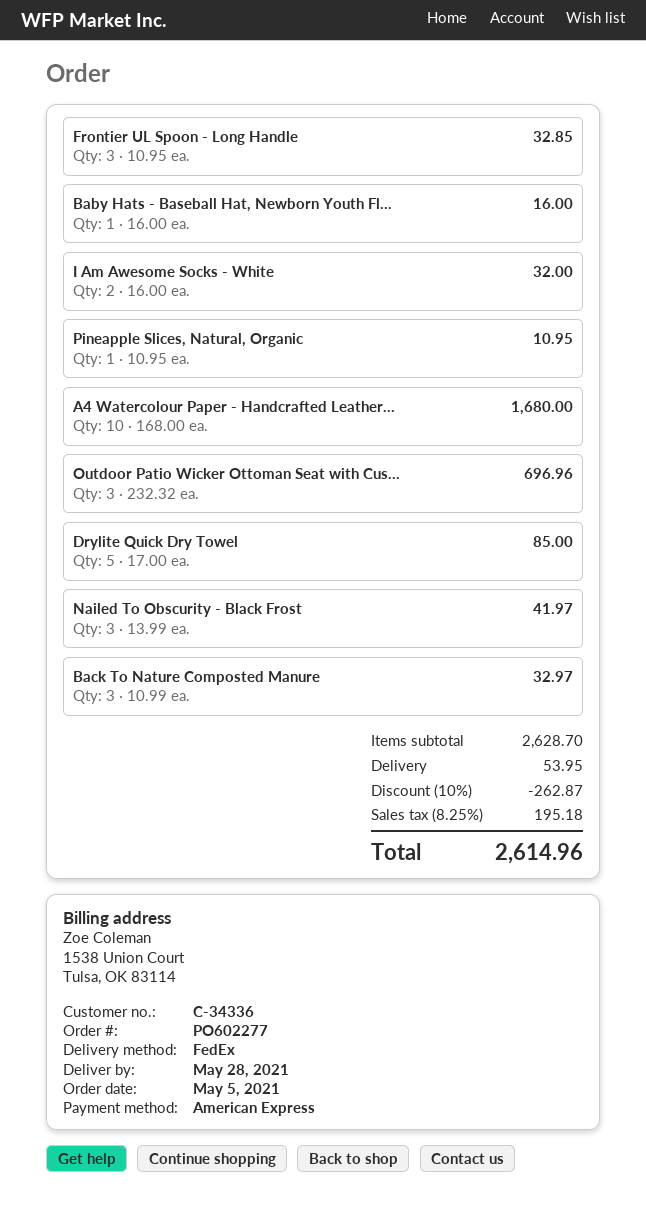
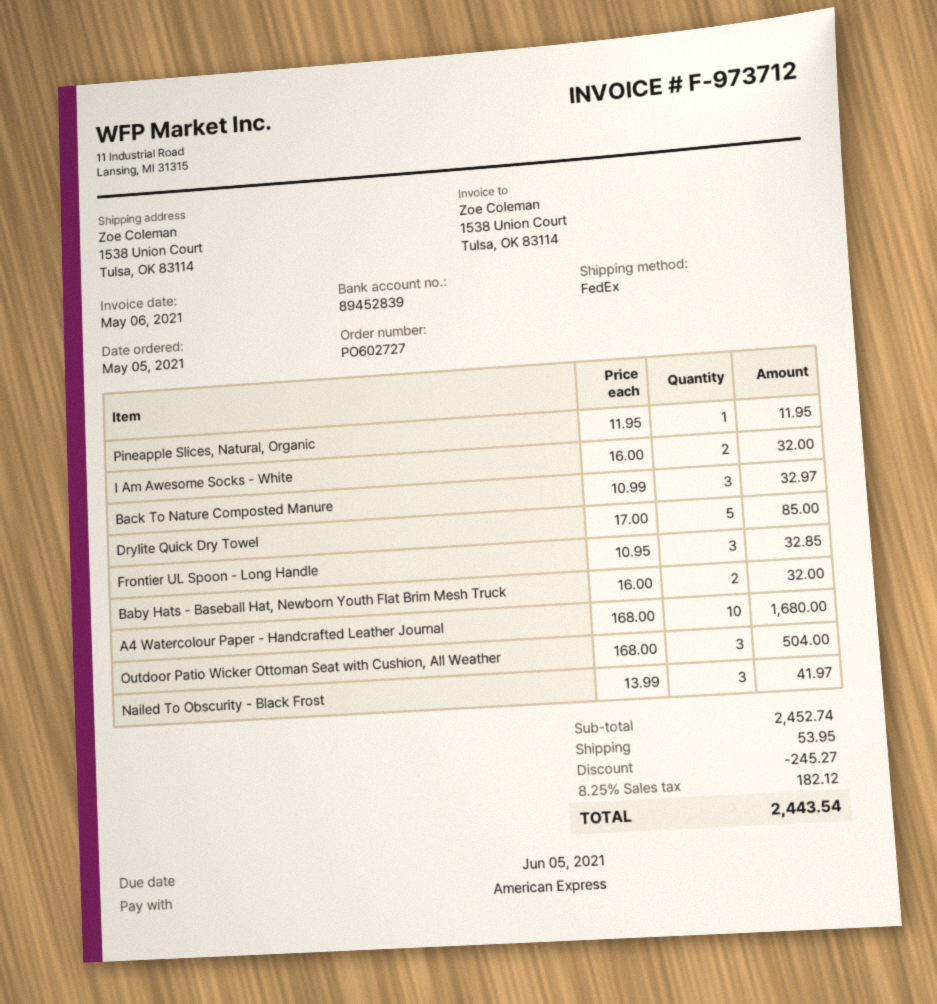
order number: PO602277 -> PO602727
Baby Hats - Baseball Hat, Newborn Youth Fl...: 1 x 16.00 = 16.00 -> 2 x 16.00 = 32.00
Pineapple Slices, Natural, Organic: 1 x 10.95 = 10.95 -> 1 x 11.95 = 11.95
Outdoor Patio Wicker Ottoman Seat with Cus...: 3 x 232.32 = 696.96 -> 3 x 168.00 = 504.00
subtotal: 2628.70 -> 2452.74
discount: 262.87 -> 245.27
tax: 8.25% = 195.18 -> 8.25% = 182.12
total: 2614.96 -> 2443.54

